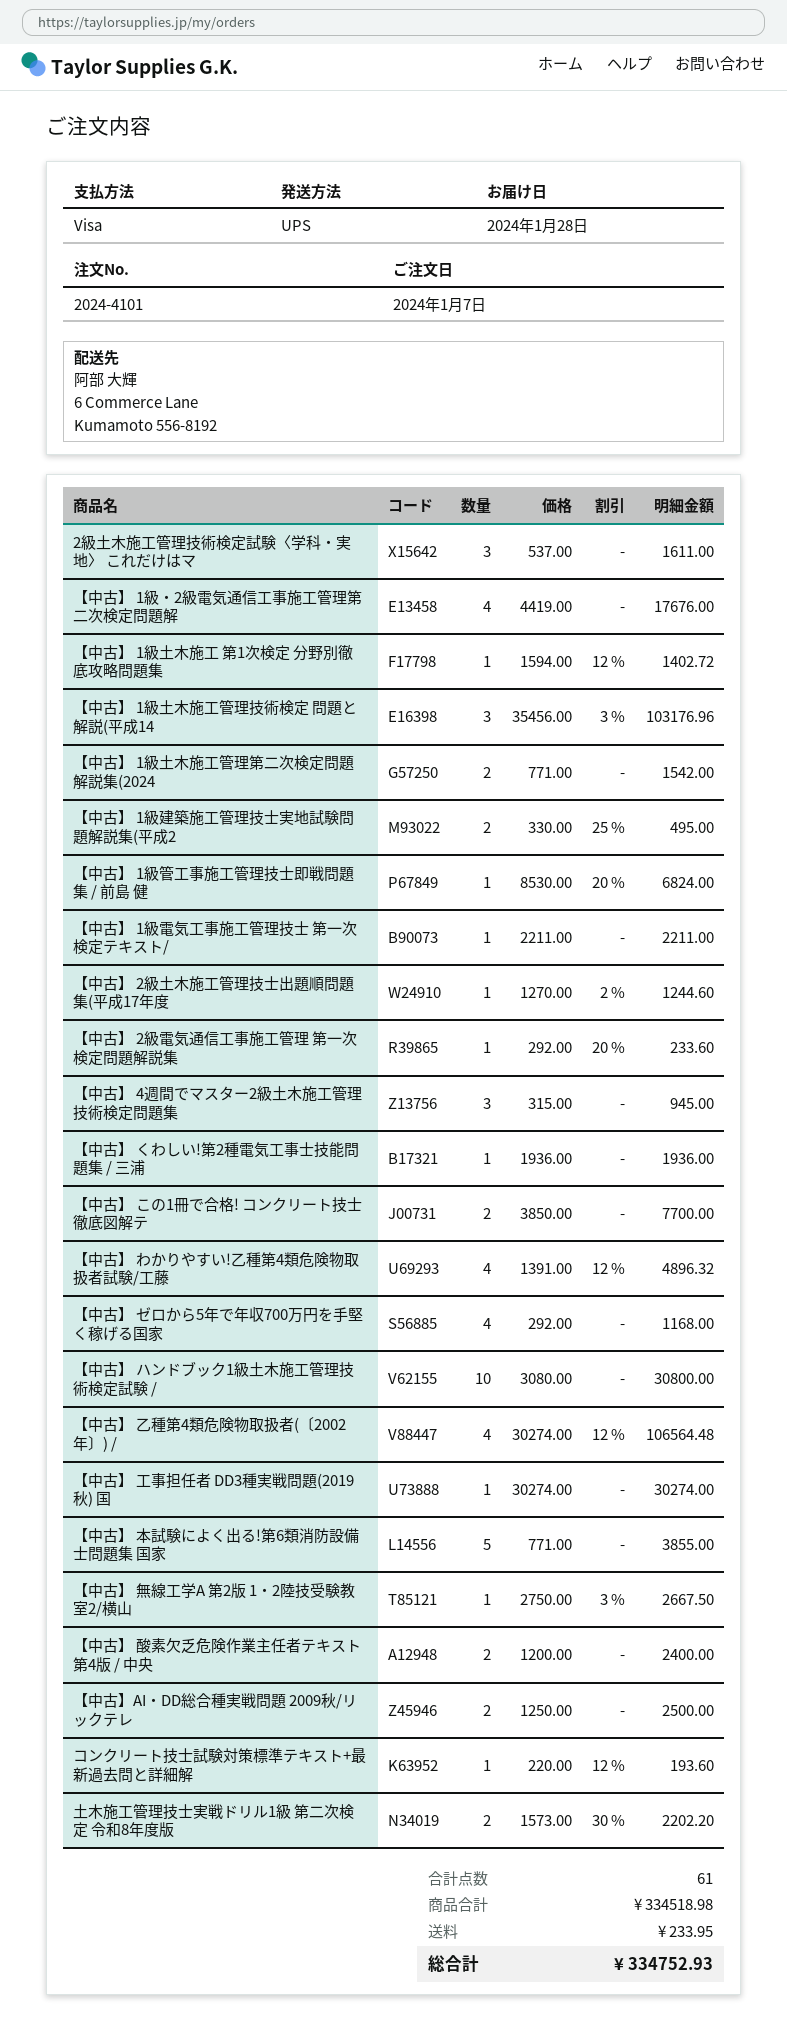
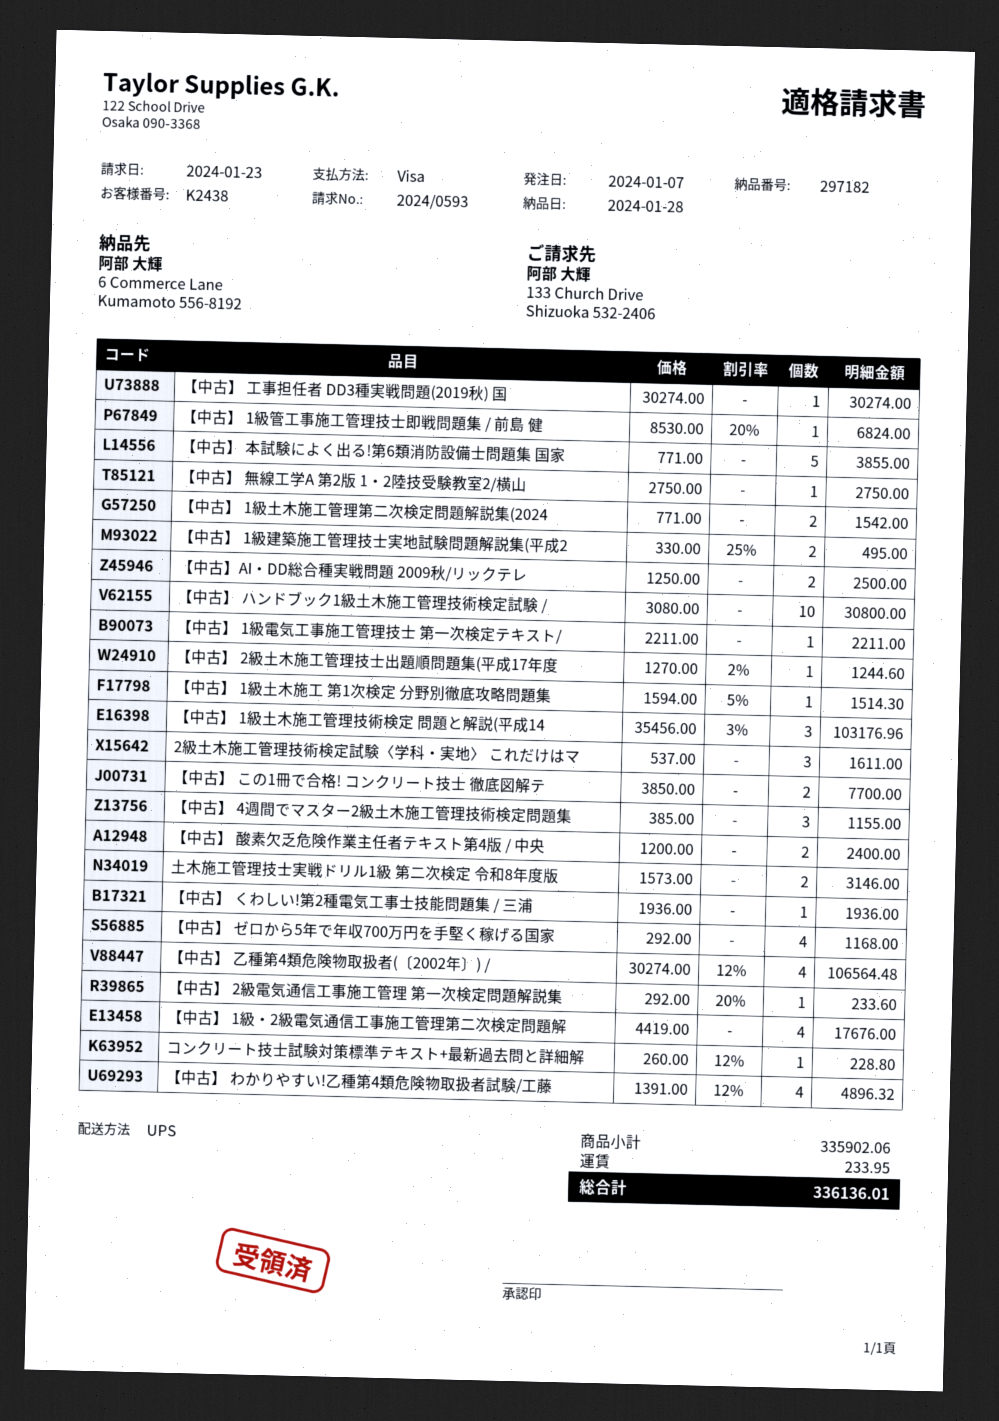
【中古】 1級土木施工 第1次検定 分野別徹底攻略問題集: 1 x 1594.00 - 12% = 1402.72 -> 1 x 1594.00 - 5% = 1514.30
【中古】 4週間でマスター2級土木施工管理技術検定問題集: 3 x 315.00 = 945.00 -> 3 x 385.00 = 1155.00
【中古】 無線工学A 第2版 1・2陸技受験教室2/横山: 1 x 2750.00 - 3% = 2667.50 -> 1 x 2750.00 = 2750.00
コンクリート技士試験対策標準テキスト+最新過去問と詳細解: 1 x 220.00 - 12% = 193.60 -> 1 x 260.00 - 12% = 228.80
土木施工管理技士実戦ドリル1級 第二次検定 令和8年度版: 2 x 1573.00 - 30% = 2202.20 -> 2 x 1573.00 = 3146.00
subtotal: 334518.98 -> 335902.06
total: 334752.93 -> 336136.01

